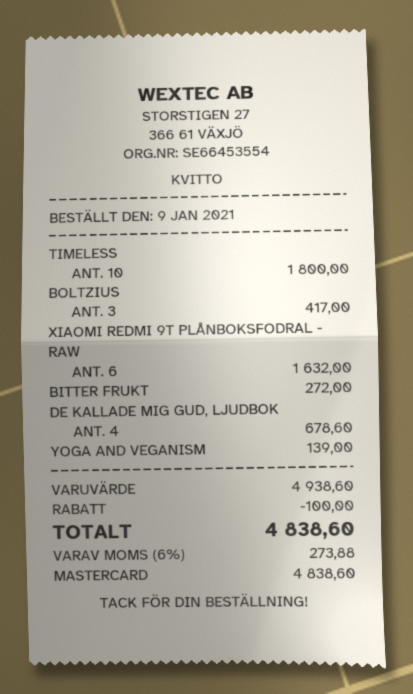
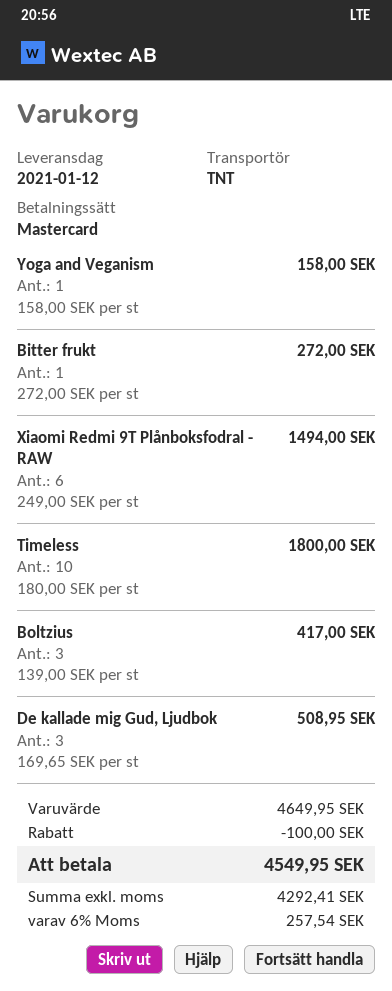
XIAOMI REDMI 9T PLÅNBOKSFODRAL - RAW: 6 for 1632.00 -> 6 for 1494.00
DE KALLADE MIG GUD, LJUDBOK: 4 for 678.60 -> 3 for 508.95
YOGA AND VEGANISM: 1 for 139.00 -> 1 for 158.00
subtotal: 4938.60 -> 4649.95
tax: 6% = 273.88 -> 6% = 257.54
total: 4838.60 -> 4549.95

